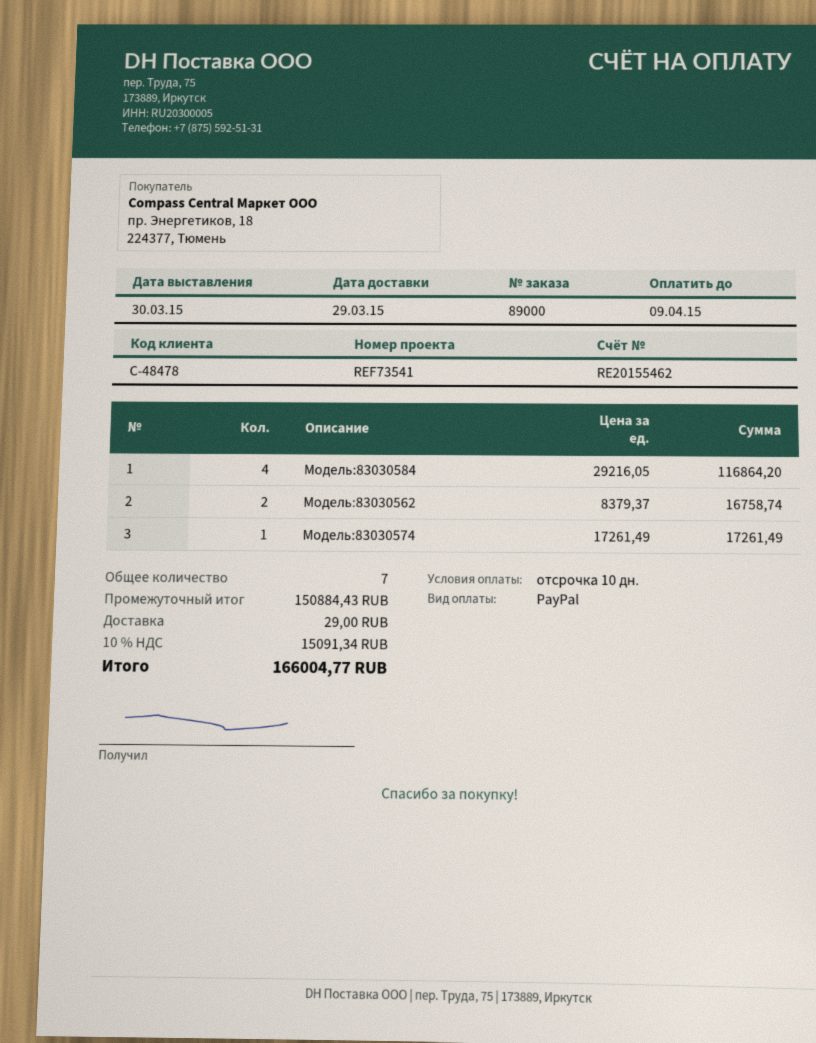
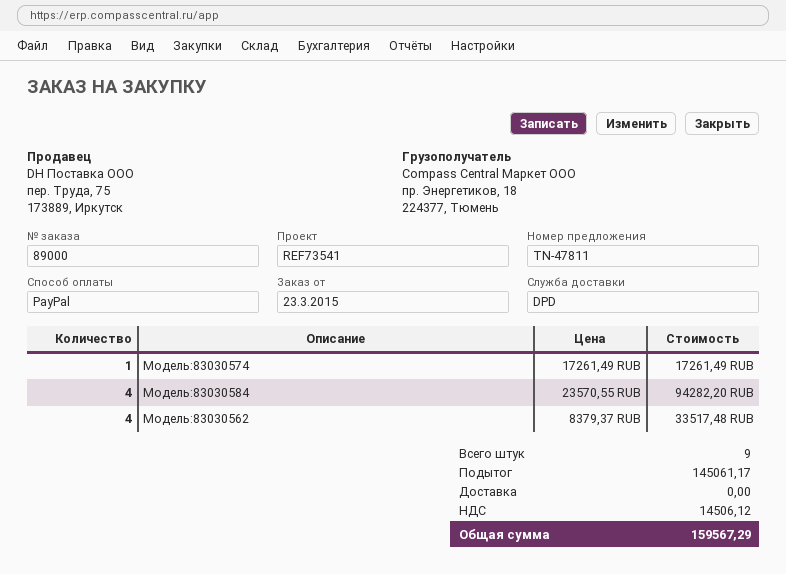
Модель:83030584: 4 x 29216.05 = 116864.20 -> 4 x 23570.55 = 94282.20
Модель:83030562: 2 x 8379.37 = 16758.74 -> 4 x 8379.37 = 33517.48
total quantity: 7 -> 9
subtotal: 150884.43 -> 145061.17
shipping: 29.00 -> 0.00
tax: 15091.34 -> 14506.12
total: 166004.77 -> 159567.29

